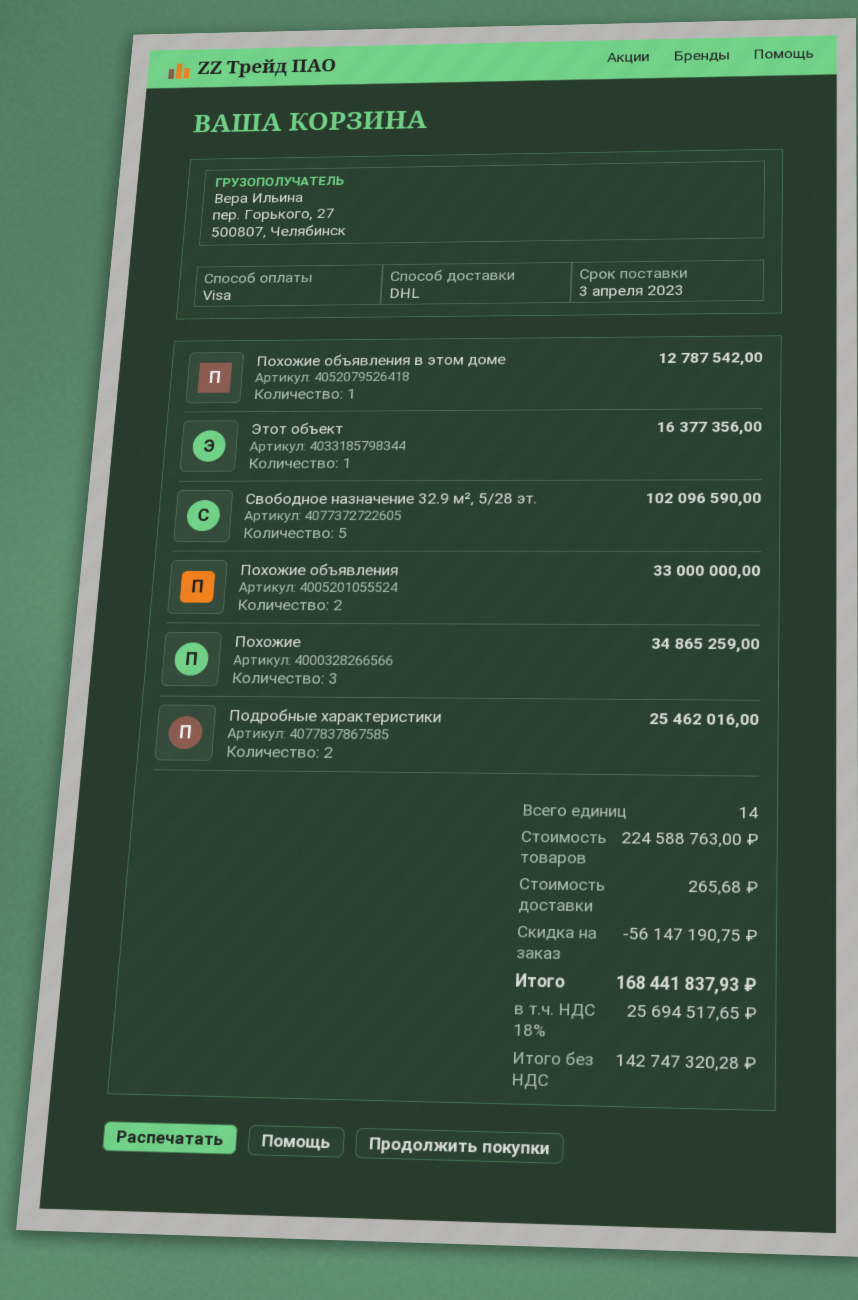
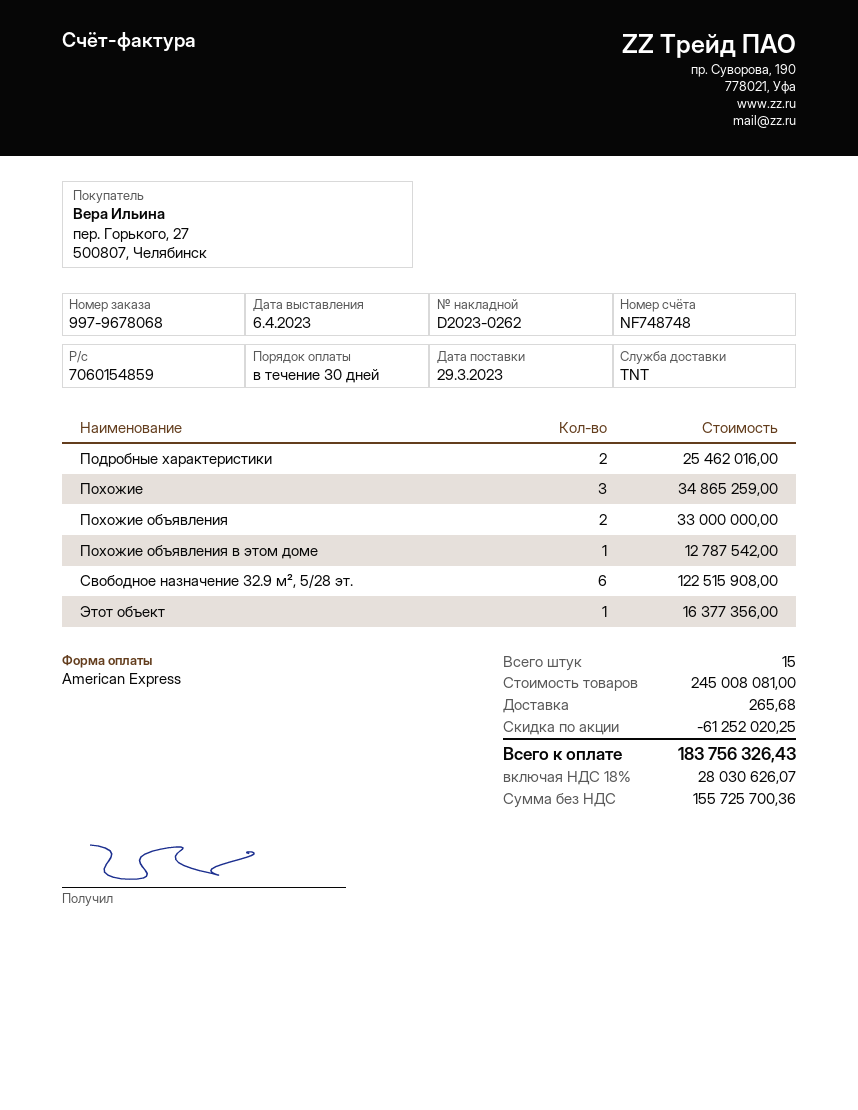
delivery date: 2023-04-03 -> 2023-03-29
payment method: Visa -> American Express
shipping method: DHL -> TNT
Свободное назначение 32.9 м², 5/28 эт.: 5 for 102096590.00 -> 6 for 122515908.00
total quantity: 14 -> 15
subtotal: 224588763.00 -> 245008081.00
discount: 56147190.75 -> 61252020.25
net: 142747320.28 -> 155725700.36
tax: 18% = 25694517.65 -> 18% = 28030626.07
total: 168441837.93 -> 183756326.43

